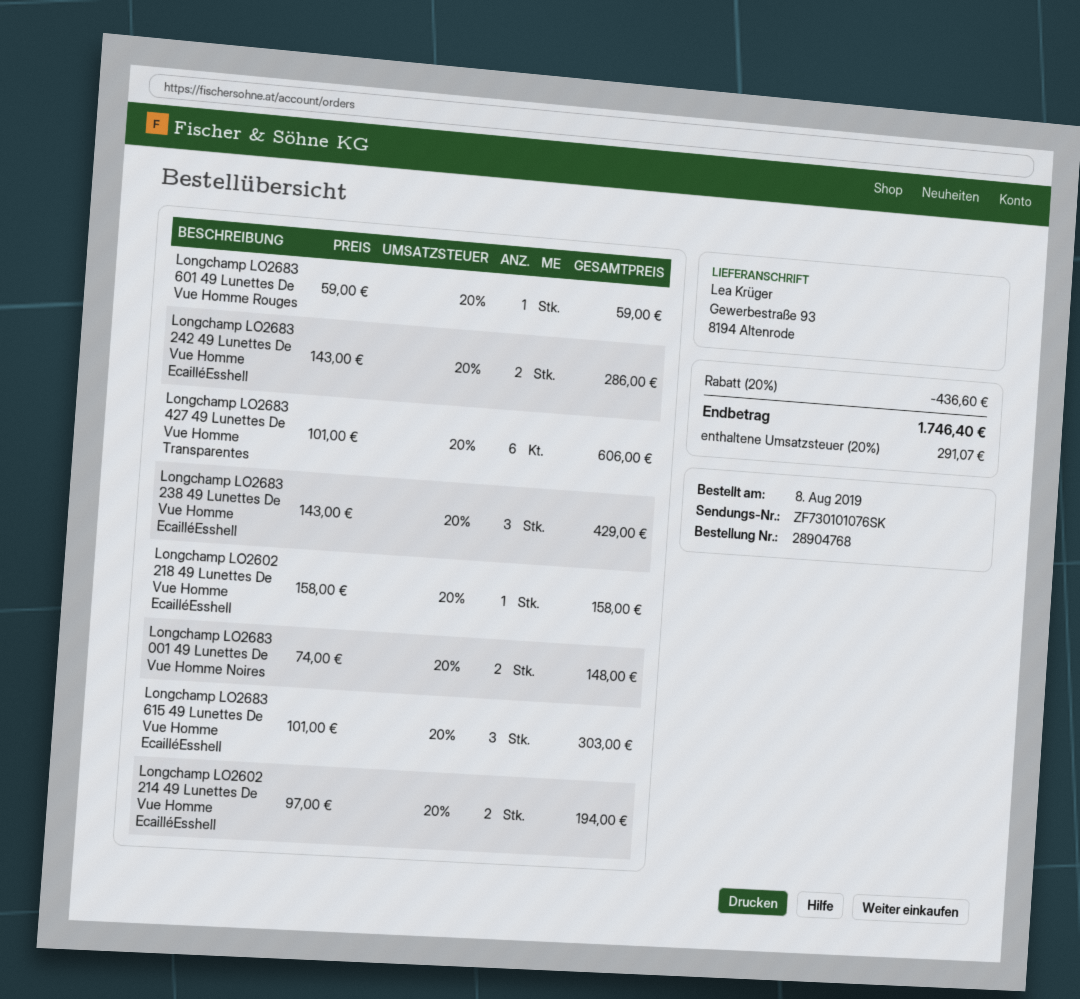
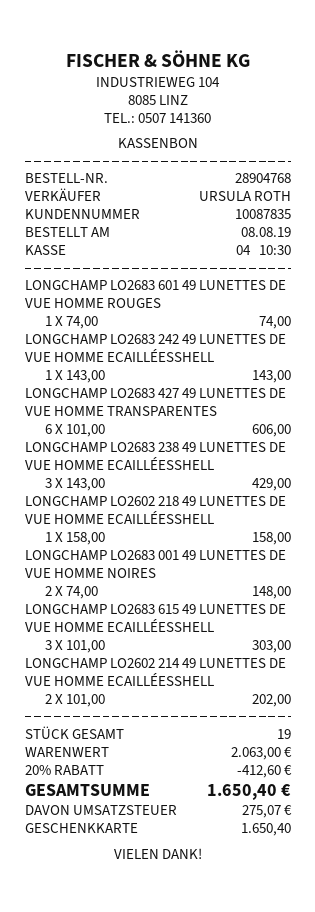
Longchamp LO2683 601 49 Lunettes De Vue Homme Rouges: 1 x 59.00 = 59.00 -> 1 x 74.00 = 74.00
Longchamp LO2683 242 49 Lunettes De Vue Homme EcailléEsshell: 2 x 143.00 = 286.00 -> 1 x 143.00 = 143.00
Longchamp LO2602 214 49 Lunettes De Vue Homme EcailléEsshell: 2 x 97.00 = 194.00 -> 2 x 101.00 = 202.00
discount: 20% = 436.60 -> 20% = 412.60
tax: 291.07 -> 275.07
total: 1746.40 -> 1650.40

